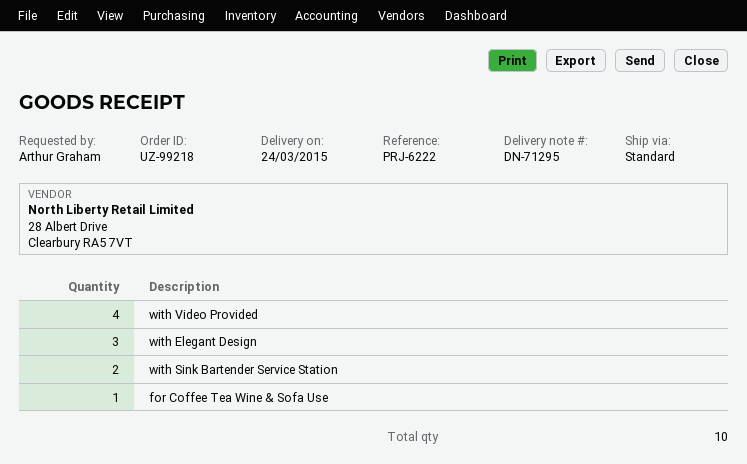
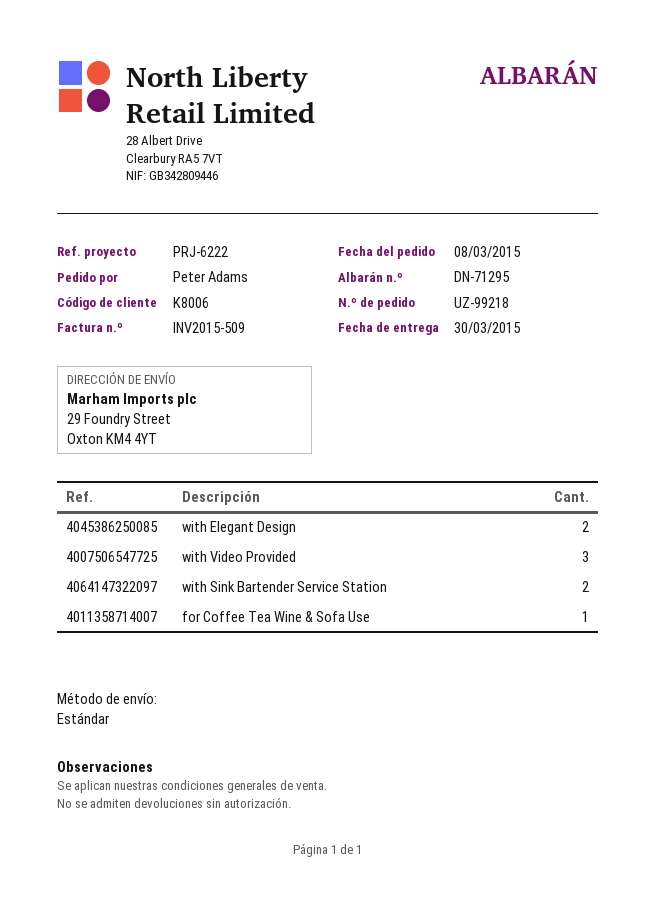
delivery date: 2015-03-24 -> 2015-03-30
ordered by: Arthur Graham -> Peter Adams
with Video Provided: 4 -> 3
with Elegant Design: 3 -> 2

